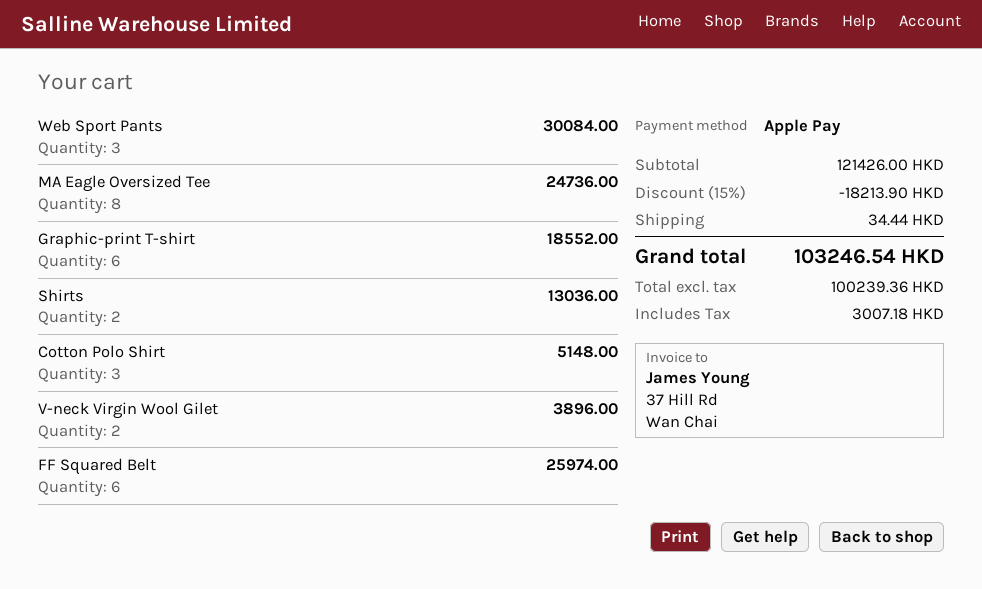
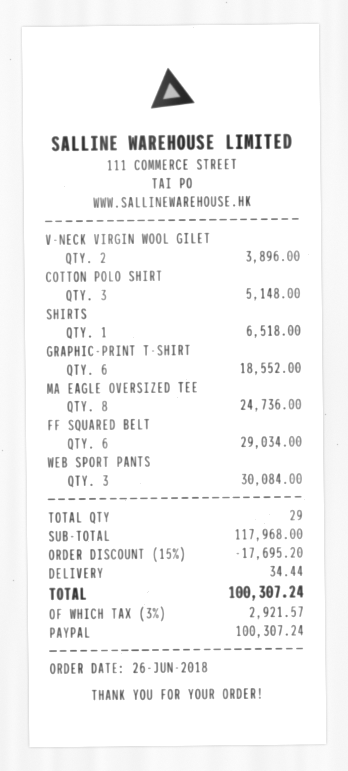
payment method: Apple Pay -> PayPal
Shirts: 2 for 13036.00 -> 1 for 6518.00
FF Squared Belt: 6 for 25974.00 -> 6 for 29034.00
subtotal: 121426.00 -> 117968.00
discount: 15% = 18213.90 -> 15% = 17695.20
tax: 3007.18 -> 2921.57
total: 103246.54 -> 100307.24

